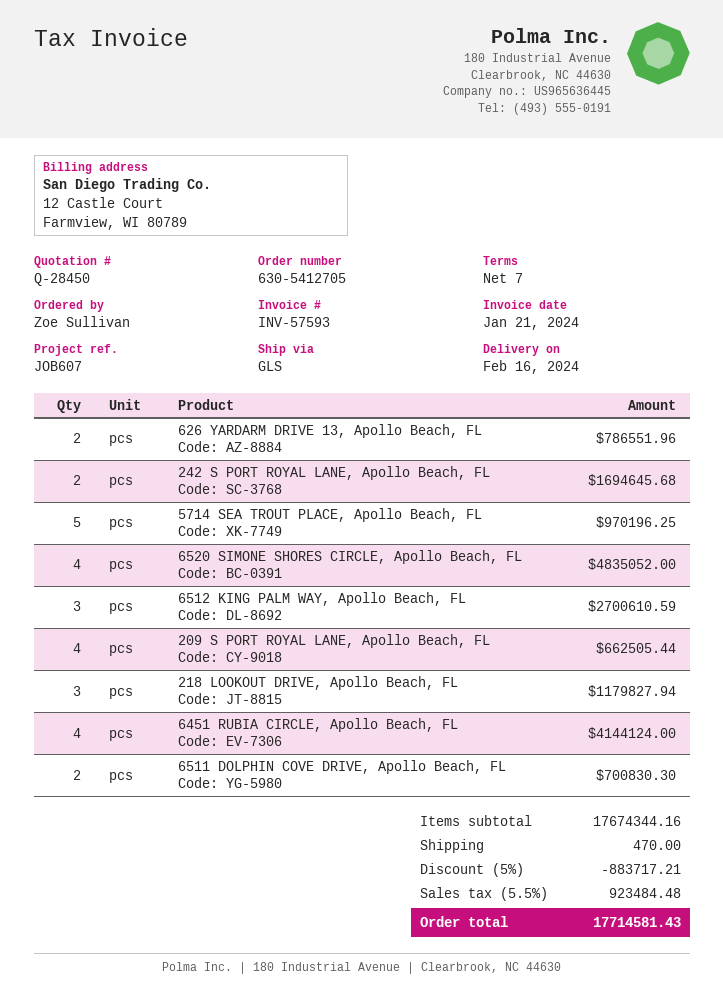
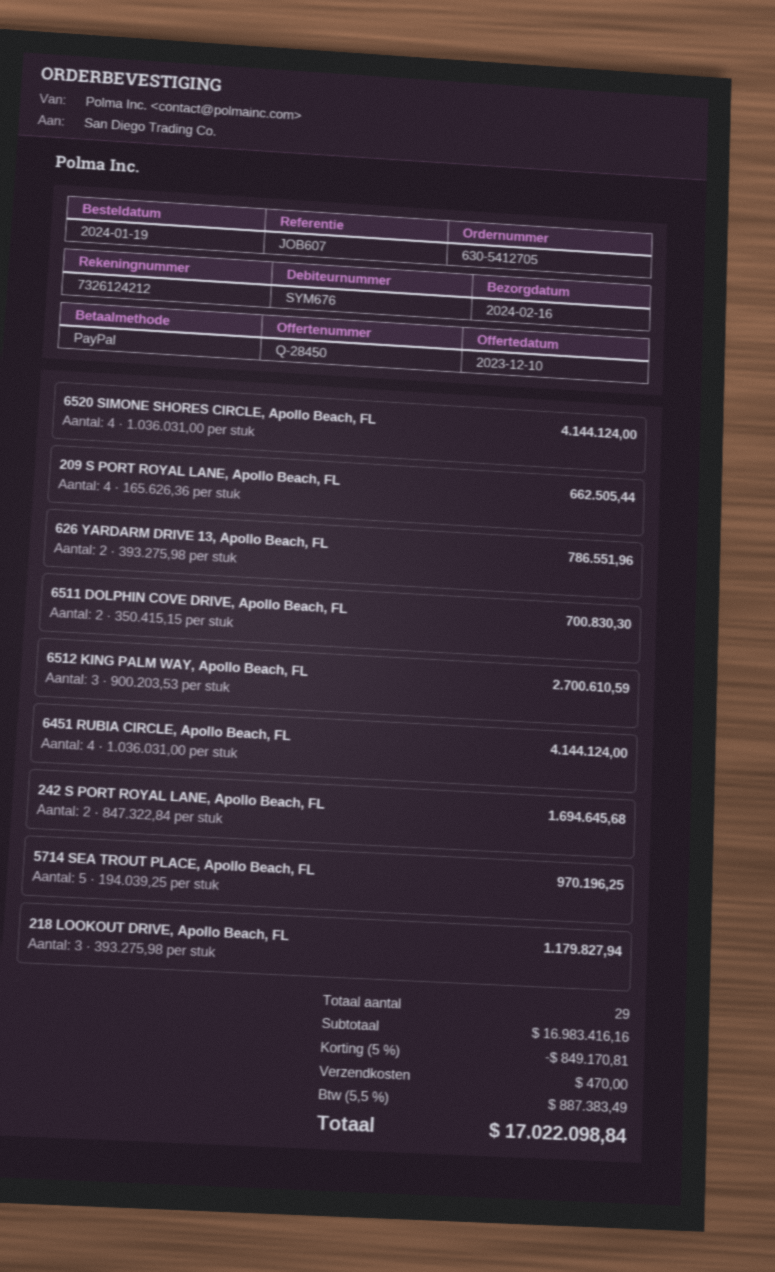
6520 SIMONE SHORES CIRCLE, Apollo Beach, FL: 4 for 4835052.00 -> 4 for 4144124.00
subtotal: 17674344.16 -> 16983416.16
discount: 5% = 883717.21 -> 5% = 849170.81
tax: 5.5% = 923484.48 -> 5.5% = 887383.49
total: 17714581.43 -> 17022098.84

